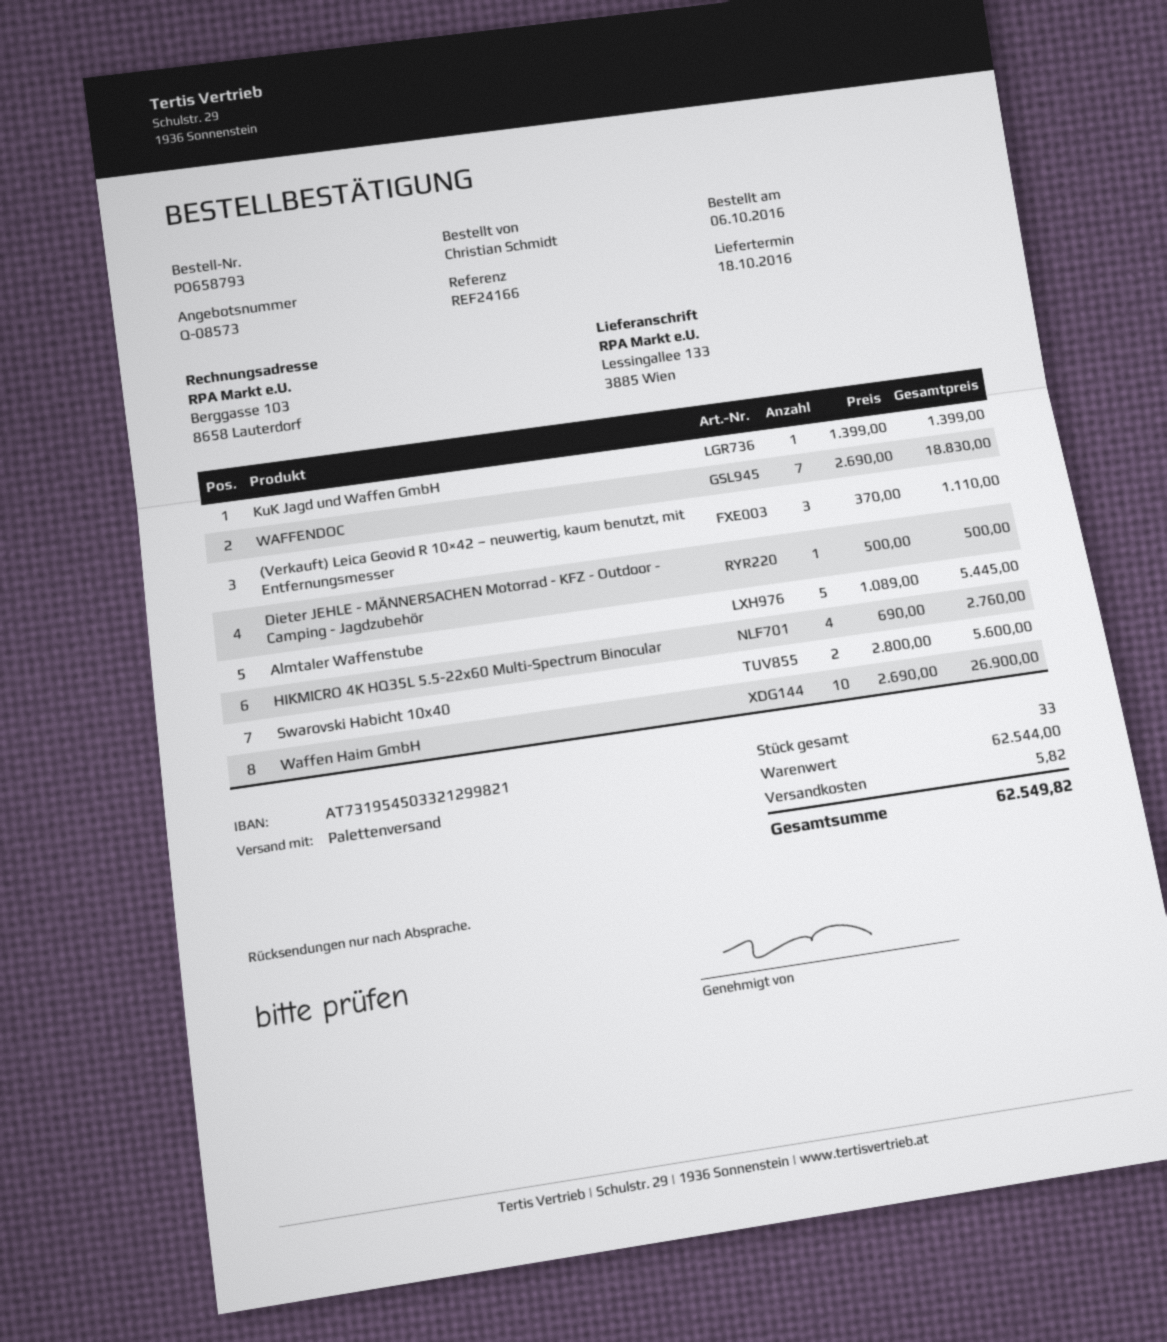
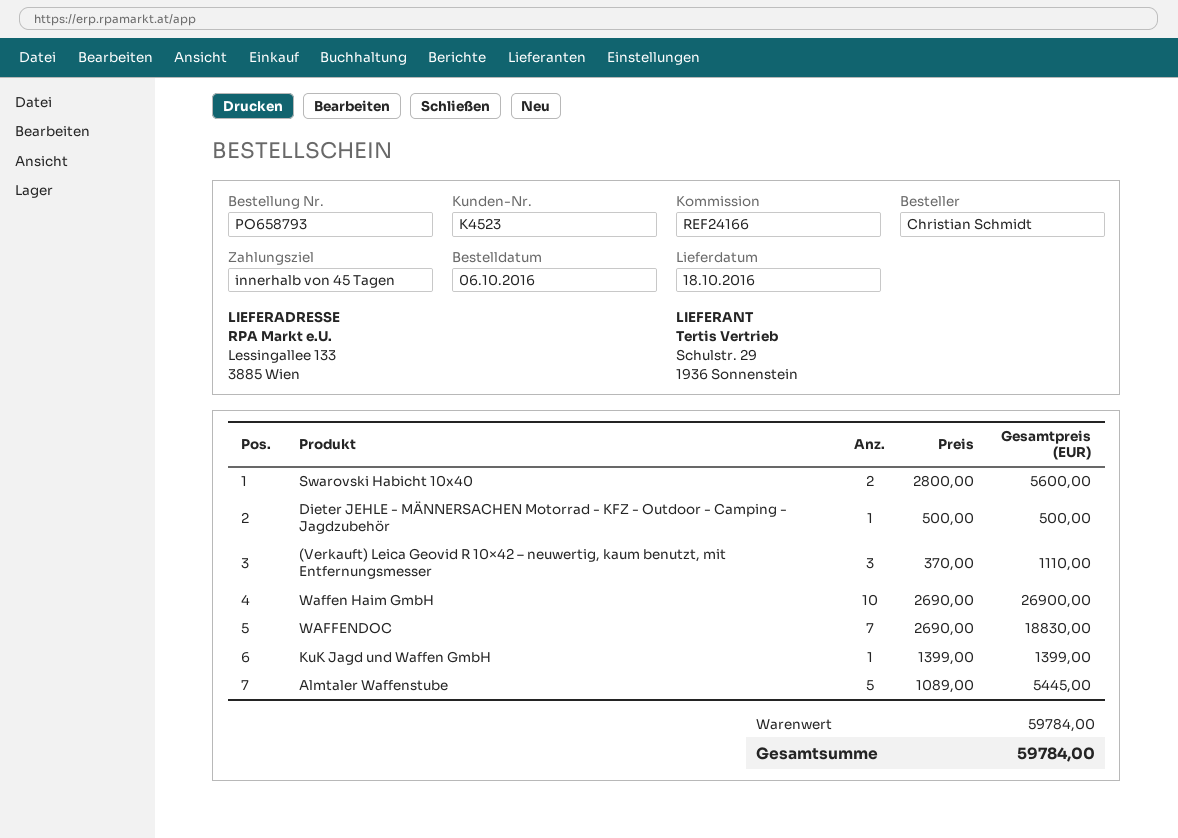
HIKMICRO 4K HQ35L 5.5-22x60 Multi-Spectrum Binocular: 4 x 690.00 = 2760.00 -> none
subtotal: 62544.00 -> 59784.00
shipping: 5.82 -> none
total: 62549.82 -> 59784.00

